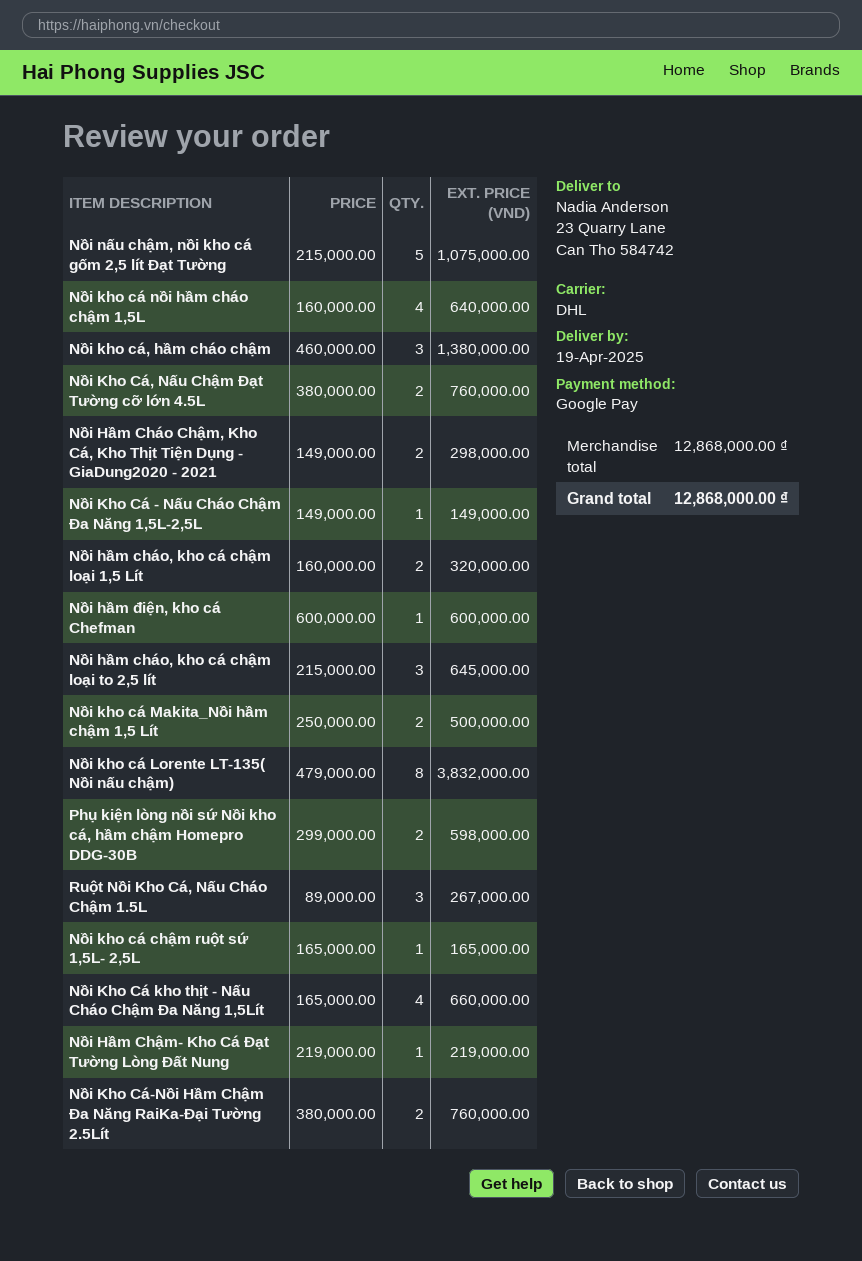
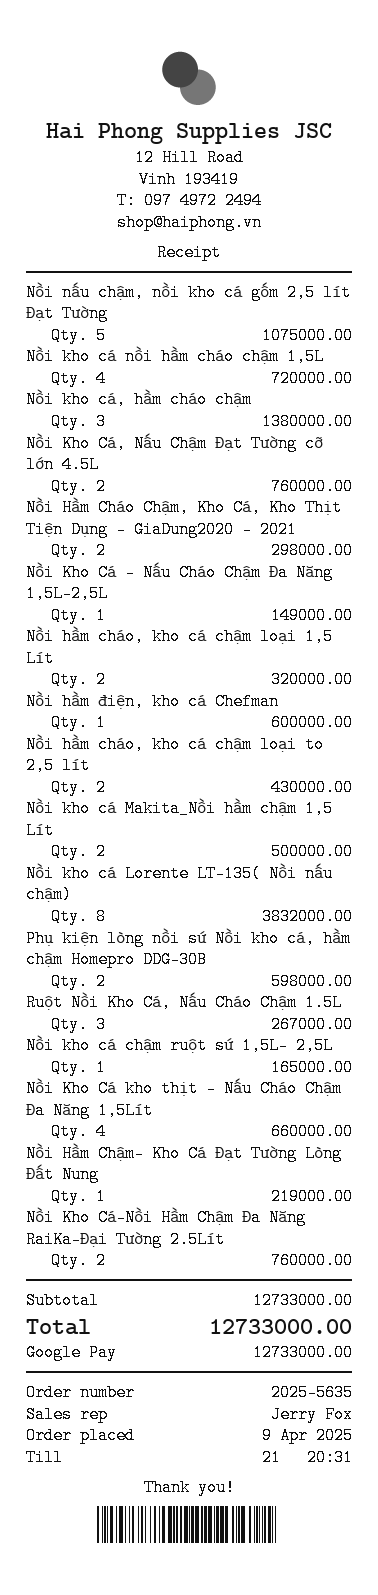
Nồi kho cá nồi hầm cháo chậm 1,5L: 4 for 640000.00 -> 4 for 720000.00
Nồi hầm cháo, kho cá chậm loại to 2,5 lít: 3 for 645000.00 -> 2 for 430000.00
subtotal: 12868000.00 -> 12733000.00
total: 12868000.00 -> 12733000.00

